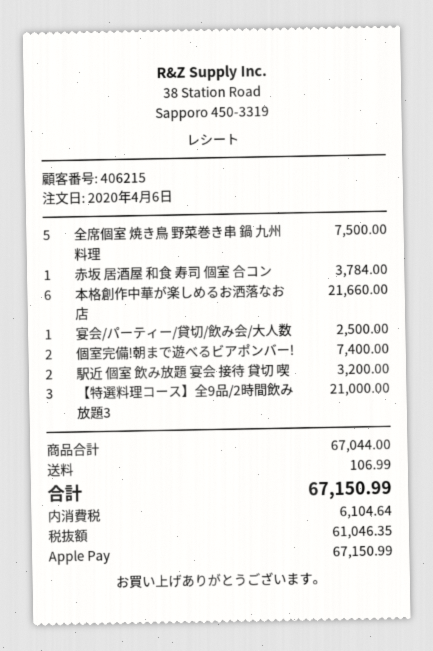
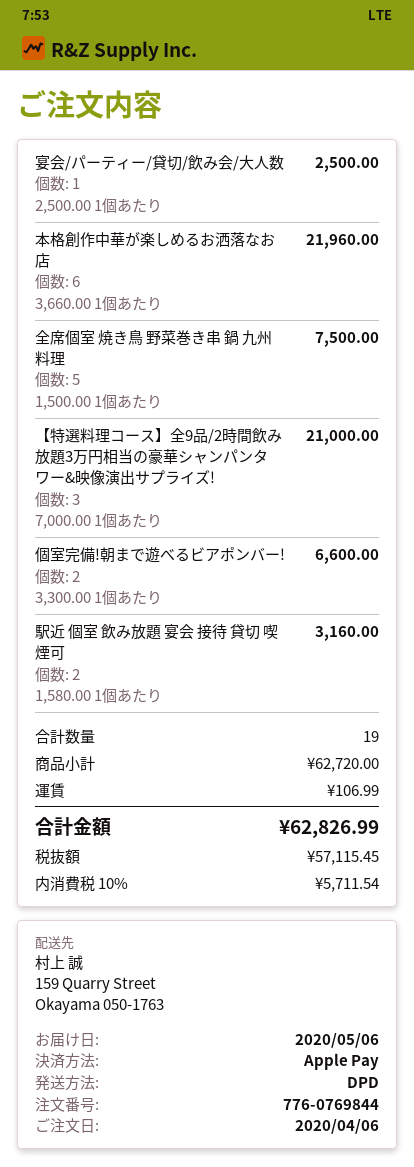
赤坂 居酒屋 和食 寿司 個室 合コン: 1 for 3784.00 -> none
本格創作中華が楽しめるお洒落なお店: 6 for 21660.00 -> 6 for 21960.00
個室完備!朝まで遊べるビアポンバー!: 2 for 7400.00 -> 2 for 6600.00
駅近 個室 飲み放題 宴会 接待 貸切 喫: 2 for 3200.00 -> 2 for 3160.00
subtotal: 67044.00 -> 62720.00
net: 61046.35 -> 57115.45
tax: 6104.64 -> 5711.54
total: 67150.99 -> 62826.99

